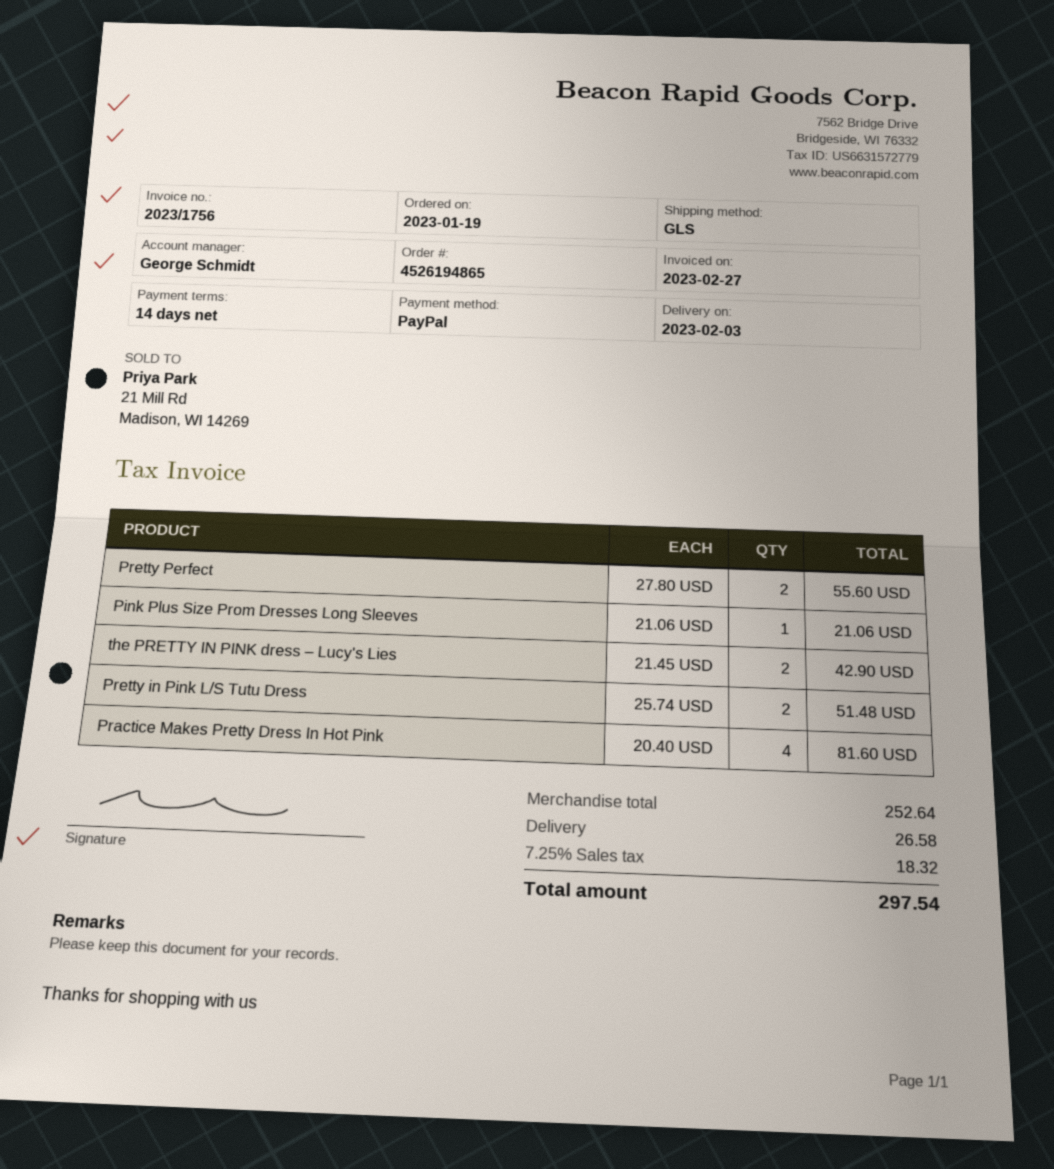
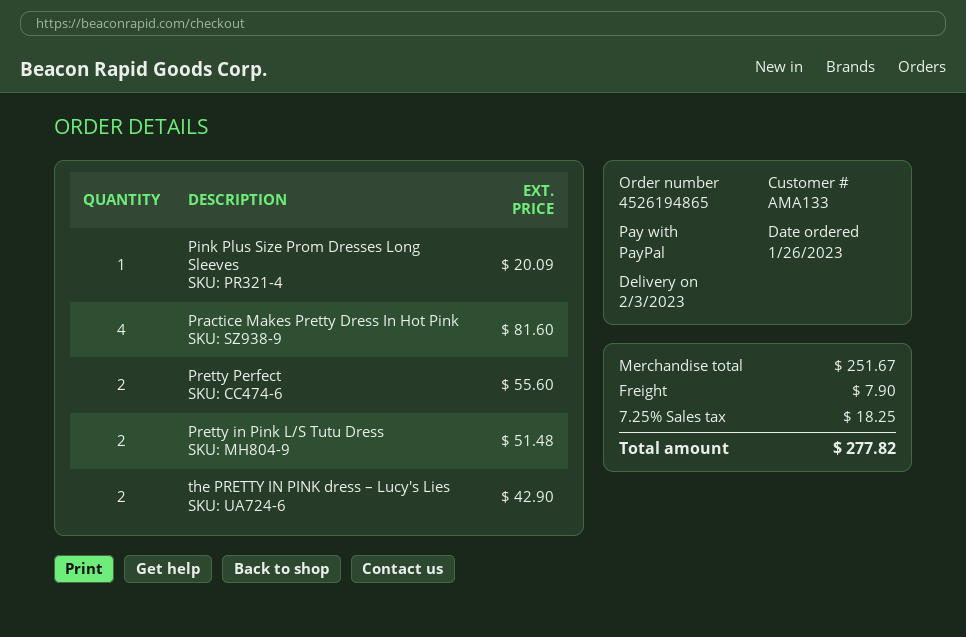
order date: 2023-01-19 -> 2023-01-26
Pink Plus Size Prom Dresses Long Sleeves: 1 for 21.06 -> 1 for 20.09
subtotal: 252.64 -> 251.67
shipping: 26.58 -> 7.90
tax: 7.25% = 18.32 -> 7.25% = 18.25
total: 297.54 -> 277.82

